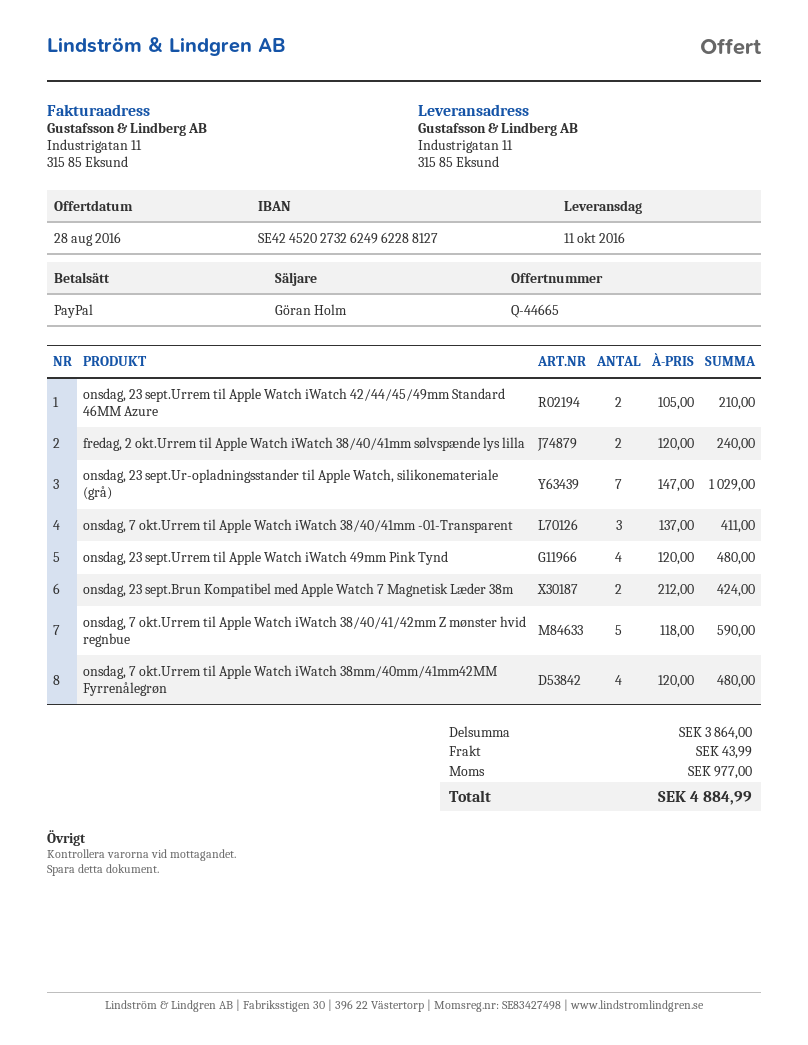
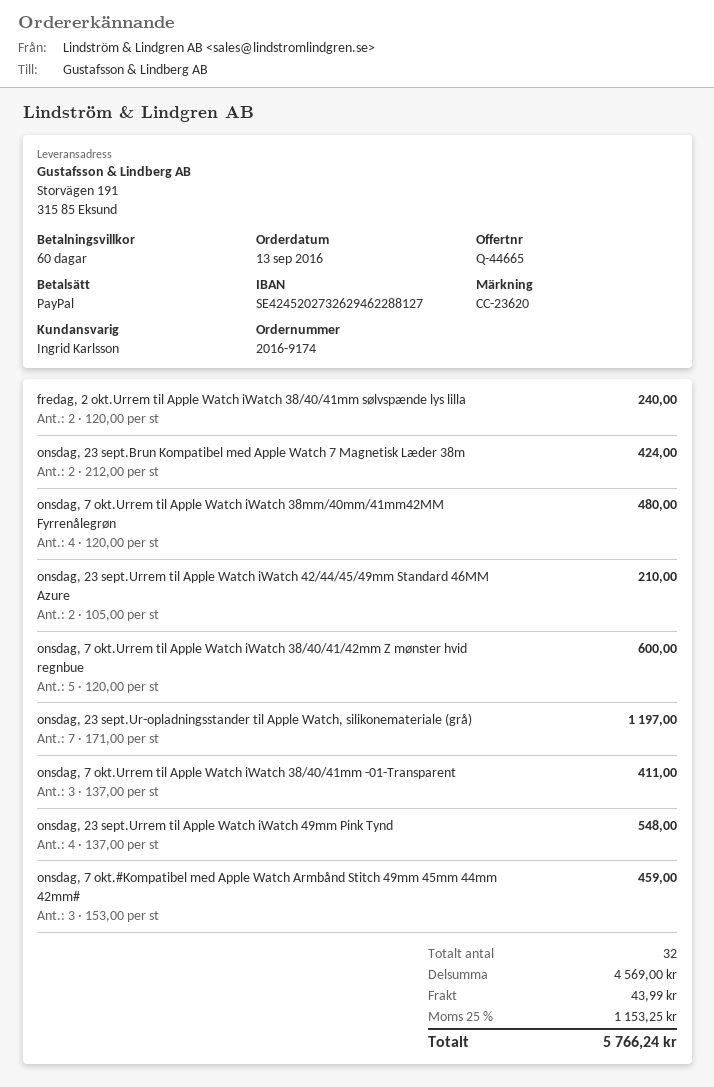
sales rep: Göran Holm -> Ingrid Karlsson
bank account: SE4245202732624962288127 -> SE4245202732629462288127
ship to: Industrigatan 11, 315 85 Eksund -> Storvägen 191, 315 85 Eksund
onsdag, 23 sept.Ur-opladningsstander til Apple Watch, silikonemateriale (grå): 7 x 147.00 = 1029.00 -> 7 x 171.00 = 1197.00
onsdag, 23 sept.Urrem til Apple Watch iWatch 49mm Pink Tynd: 4 x 120.00 = 480.00 -> 4 x 137.00 = 548.00
onsdag, 7 okt.Urrem til Apple Watch iWatch 38/40/41/42mm Z mønster hvid regnbue: 5 x 118.00 = 590.00 -> 5 x 120.00 = 600.00
onsdag, 7 okt.#Kompatibel med Apple Watch Armbånd Stitch 49mm 45mm 44mm 42mm#: none -> 3 x 153.00 = 459.00
subtotal: 3864.00 -> 4569.00
tax: 977.00 -> 1153.25
total: 4884.99 -> 5766.24

